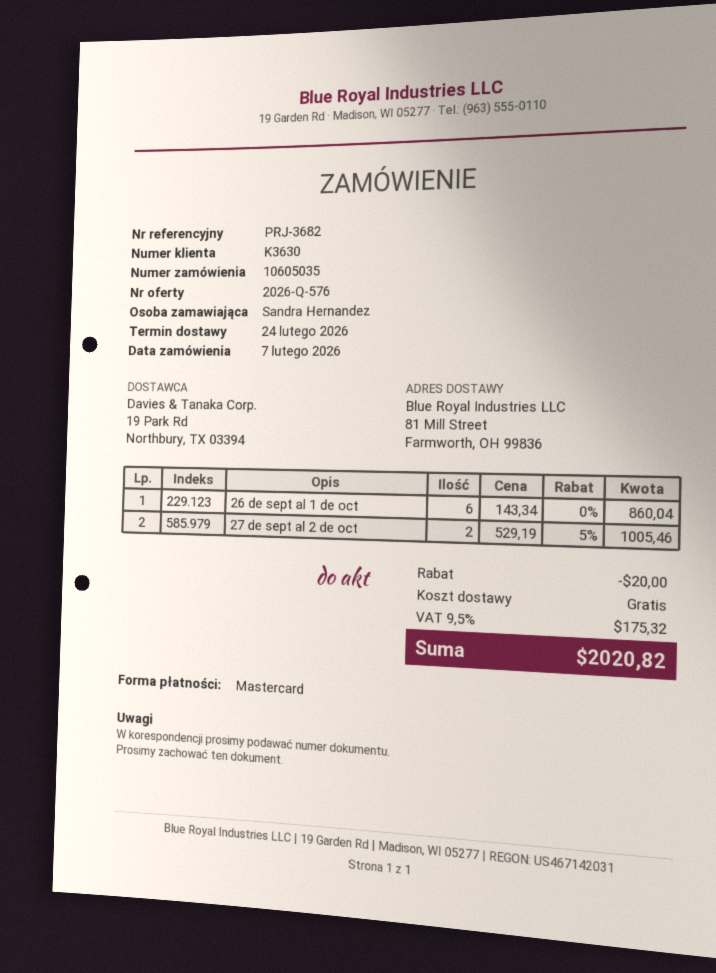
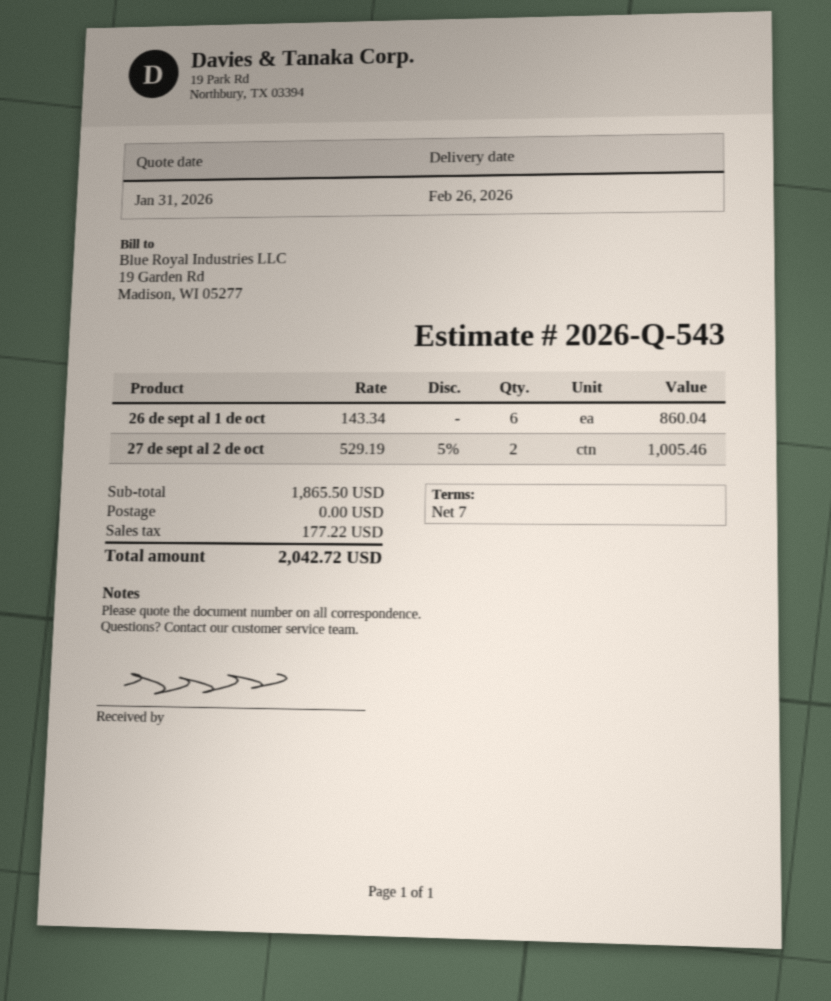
quote number: 2026-Q-576 -> 2026-Q-543
delivery date: 2026-02-24 -> 2026-02-26
discount: 20.00 -> none
tax: 175.32 -> 177.22
total: 2020.82 -> 2042.72

